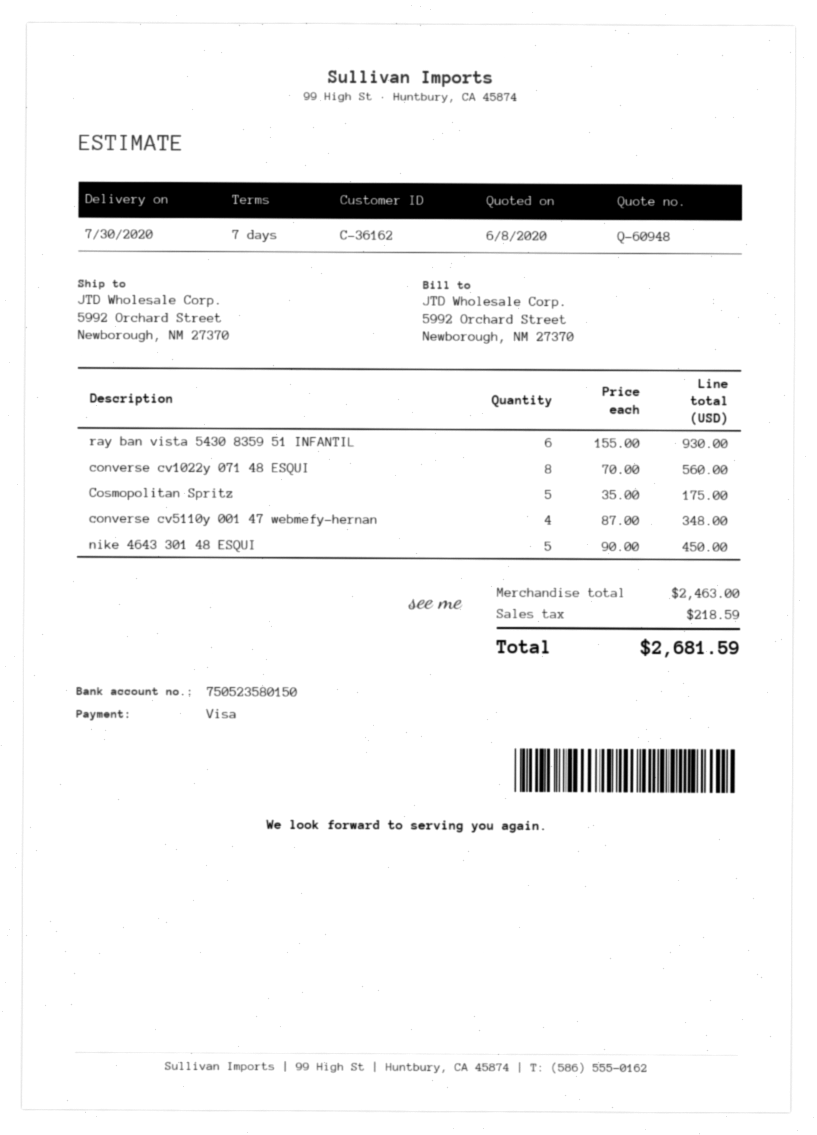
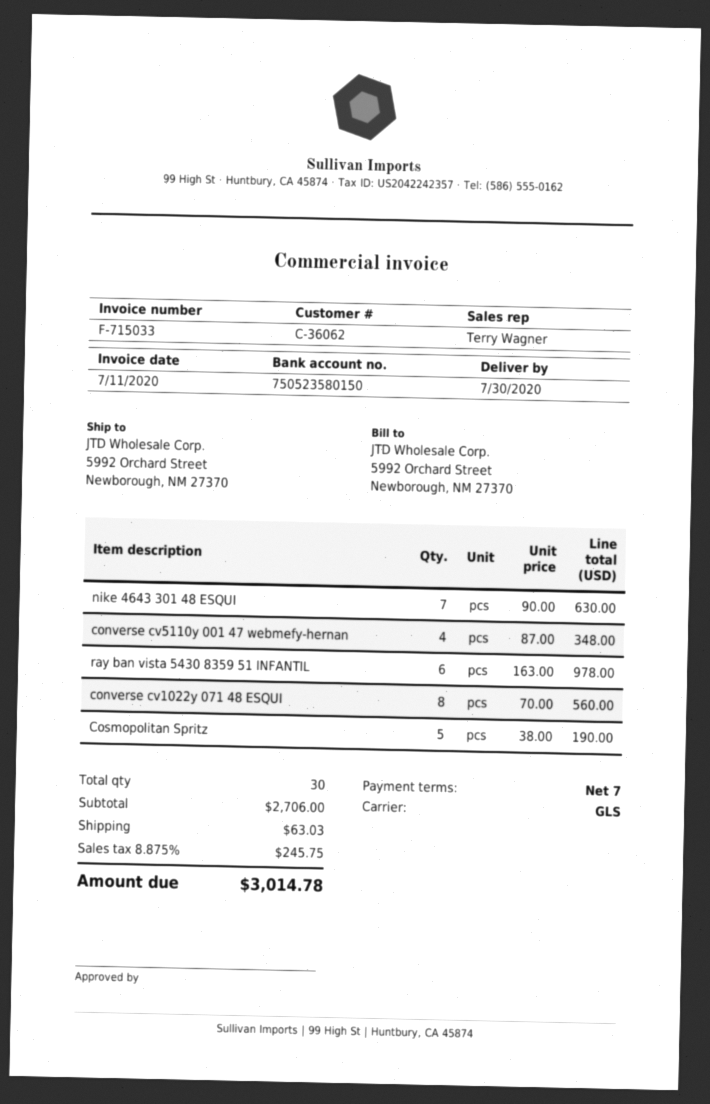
customer number: C-36162 -> C-36062
ray ban vista 5430 8359 51 INFANTIL: 6 x 155.00 = 930.00 -> 6 x 163.00 = 978.00
Cosmopolitan Spritz: 5 x 35.00 = 175.00 -> 5 x 38.00 = 190.00
nike 4643 301 48 ESQUI: 5 x 90.00 = 450.00 -> 7 x 90.00 = 630.00
subtotal: 2463.00 -> 2706.00
shipping: none -> 63.03
tax: 218.59 -> 245.75
total: 2681.59 -> 3014.78

